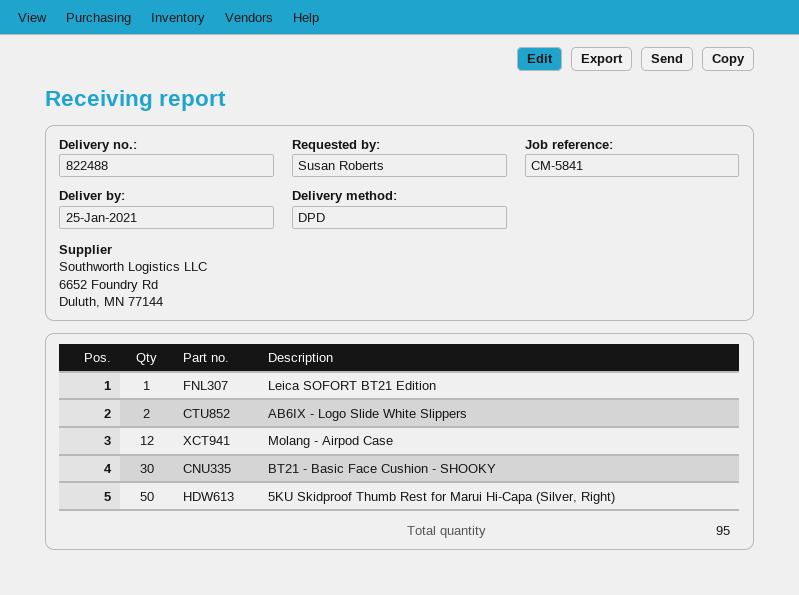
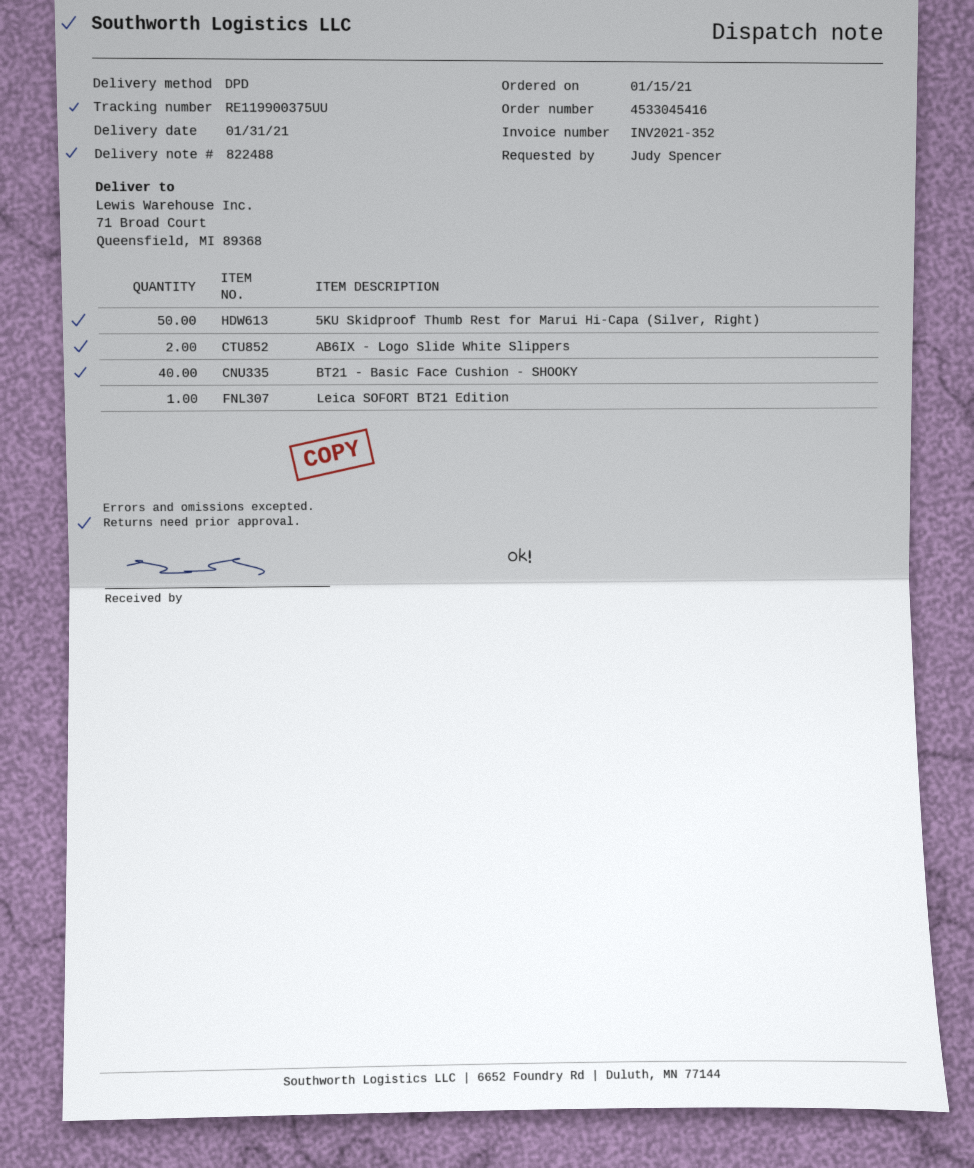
delivery date: 2021-01-25 -> 2021-01-31
ordered by: Susan Roberts -> Judy Spencer
Molang - Airpod Case: 12 -> none
BT21 - Basic Face Cushion - SHOOKY: 30 -> 40

